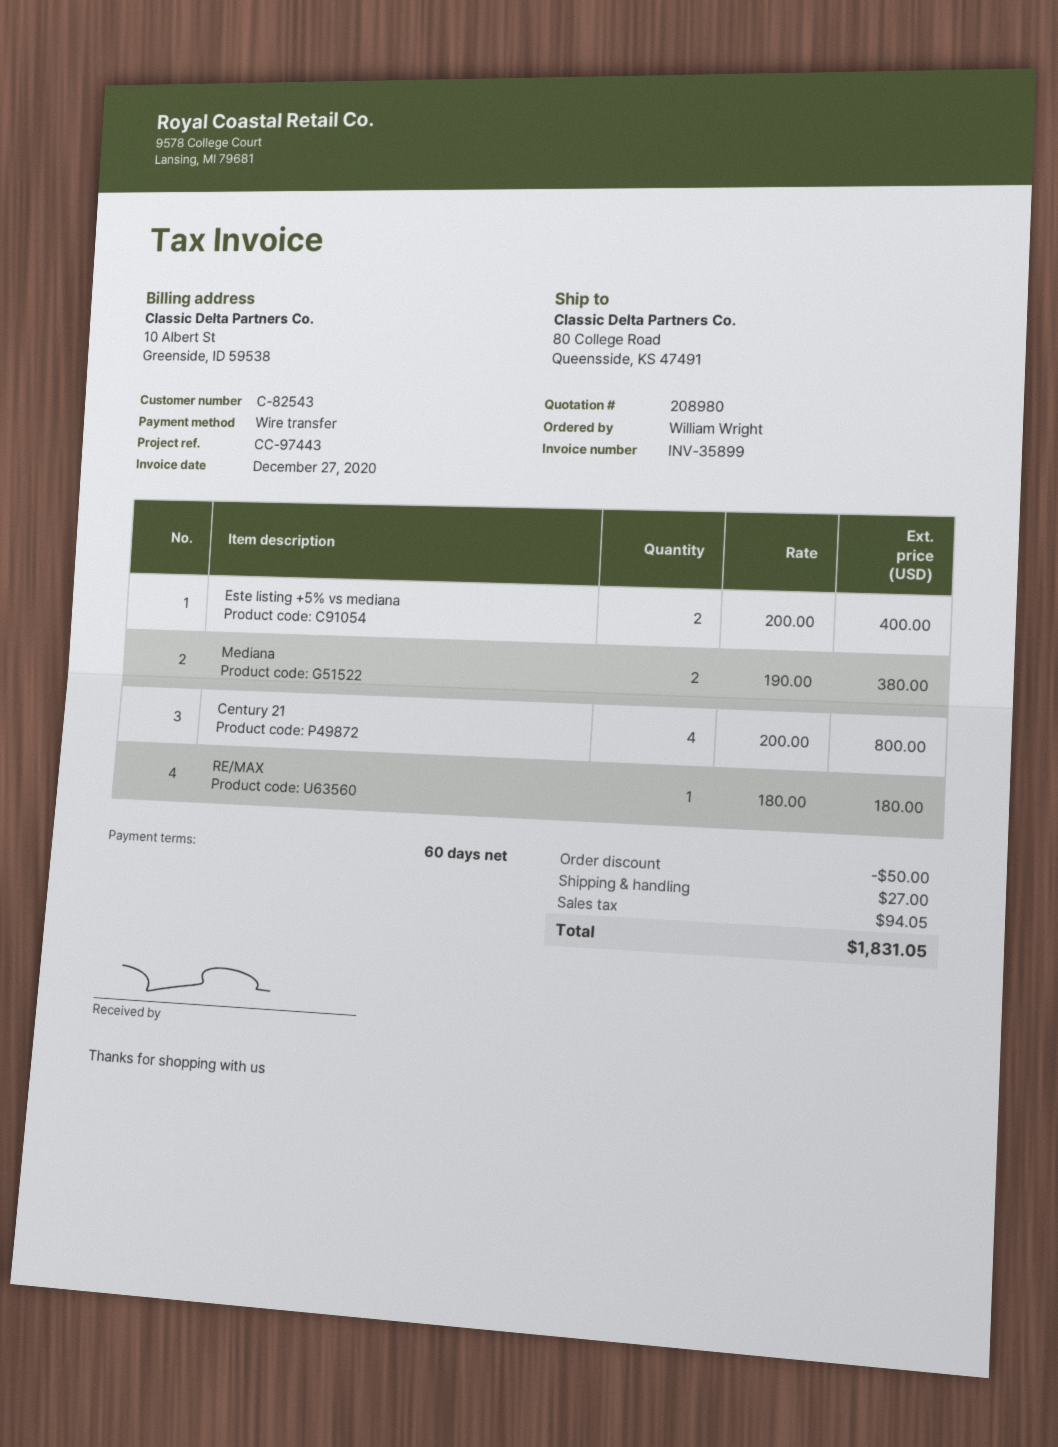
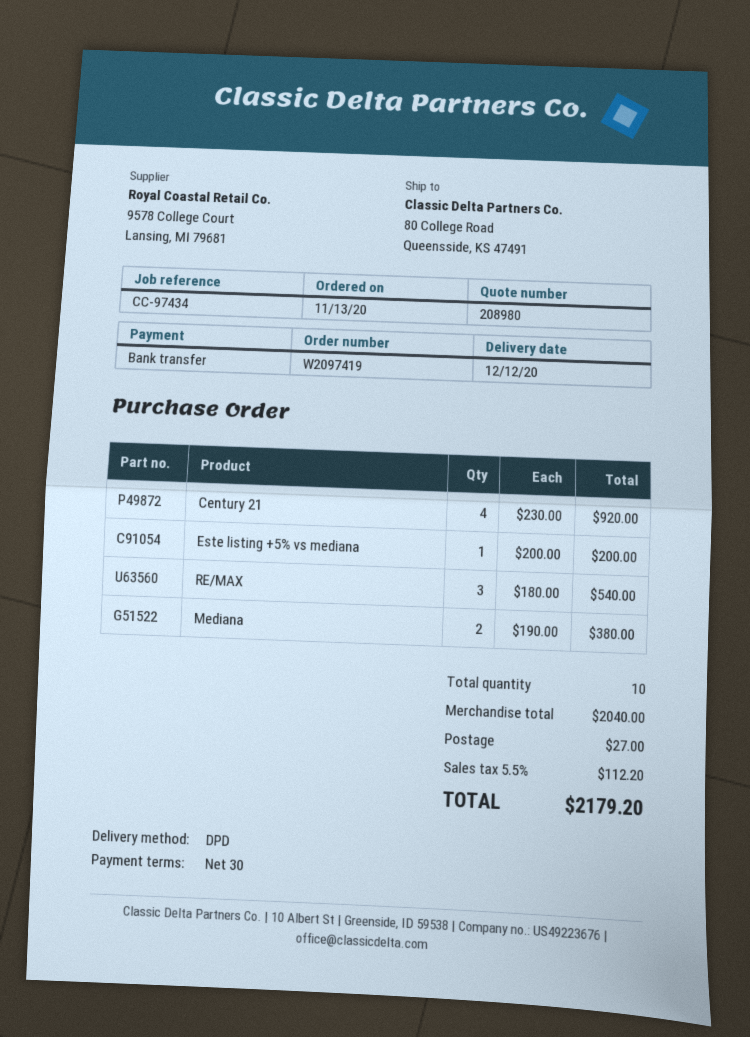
payment terms: 60 days -> 30 days
reference: CC-97443 -> CC-97434
Este listing +5% vs mediana: 2 x 200.00 = 400.00 -> 1 x 200.00 = 200.00
Century 21: 4 x 200.00 = 800.00 -> 4 x 230.00 = 920.00
RE/MAX: 1 x 180.00 = 180.00 -> 3 x 180.00 = 540.00
discount: 50.00 -> none
tax: 94.05 -> 112.20
total: 1831.05 -> 2179.20

